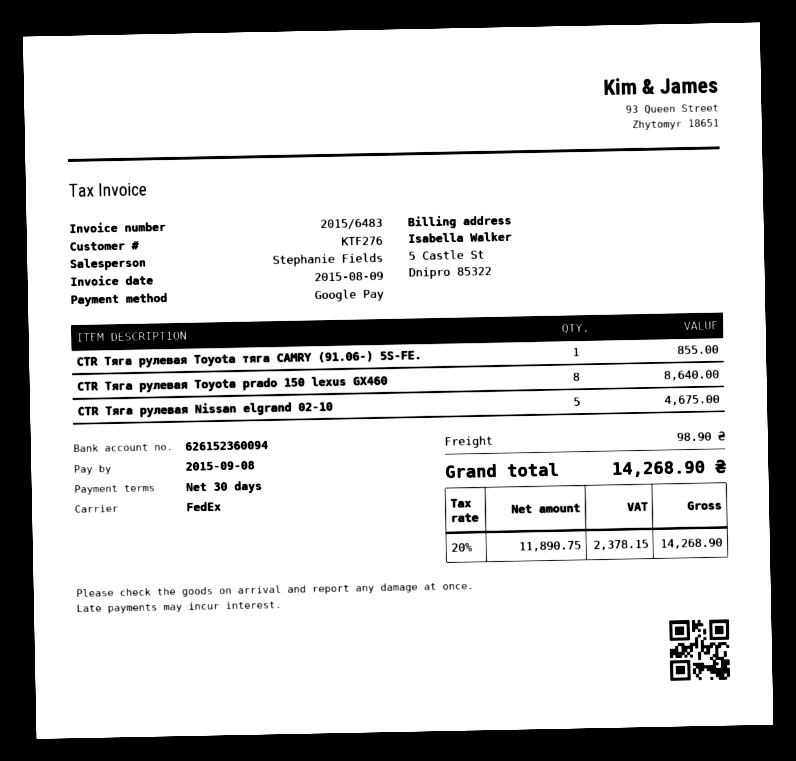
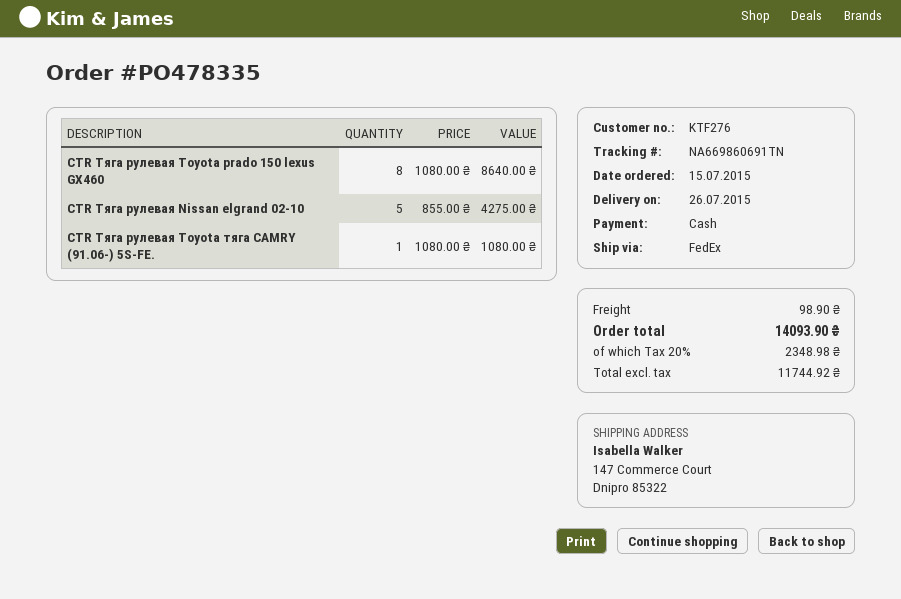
payment method: Google Pay -> cash
CTR Тяга рулевая Toyota тяга CAMRY (91.06-) 5S-FE.: 1 for 855.00 -> 1 for 1080.00
CTR Тяга рулевая Nissan elgrand 02-10: 5 for 4675.00 -> 5 for 4275.00
net: 11890.75 -> 11744.92
tax: 20% = 2378.15 -> 20% = 2348.98
total: 14268.90 -> 14093.90

